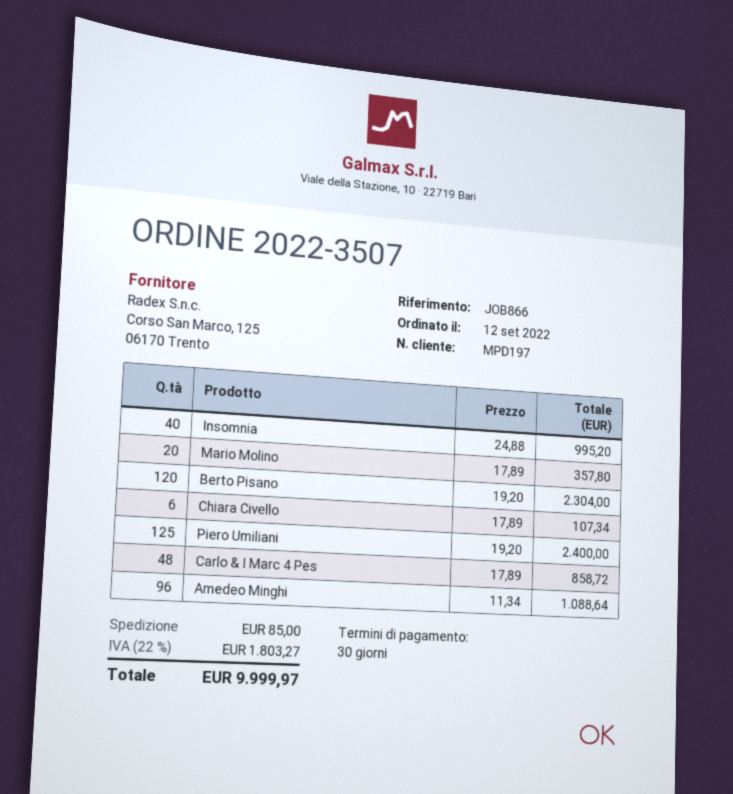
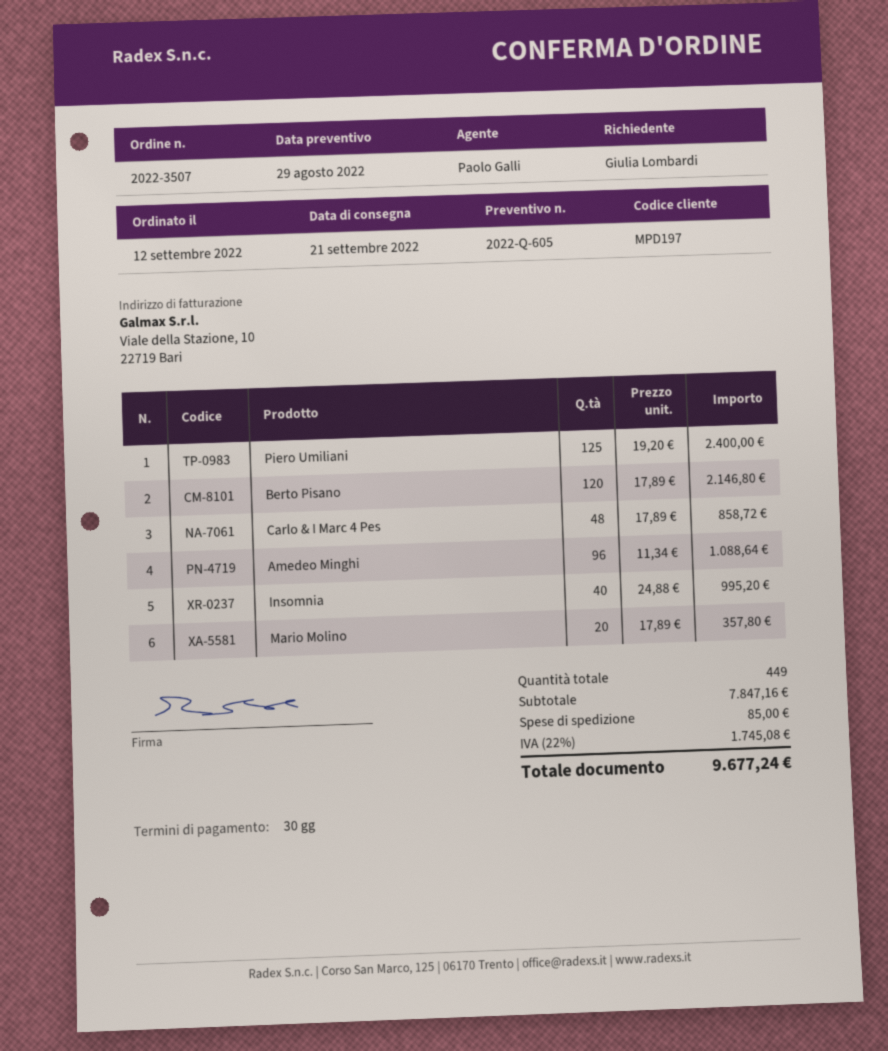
Berto Pisano: 120 x 19.20 = 2304.00 -> 120 x 17.89 = 2146.80
Chiara Civello: 6 x 17.89 = 107.34 -> none
tax: 22% = 1803.27 -> 22% = 1745.08
total: 9999.97 -> 9677.24

